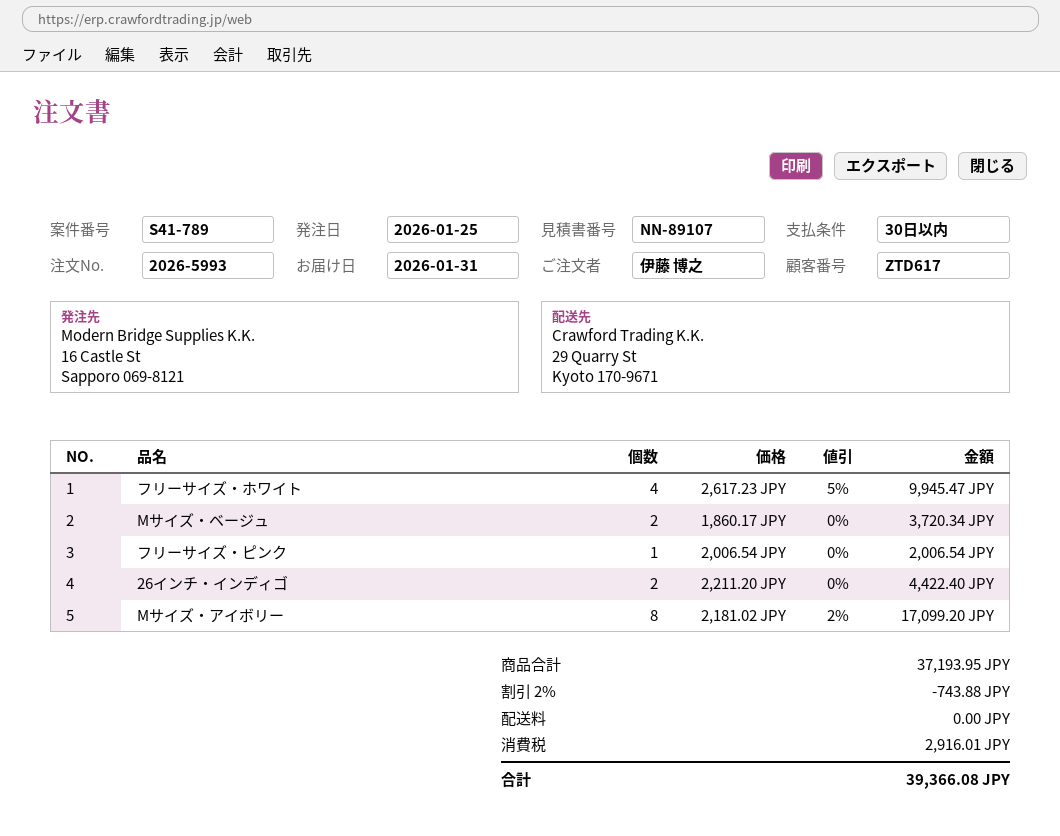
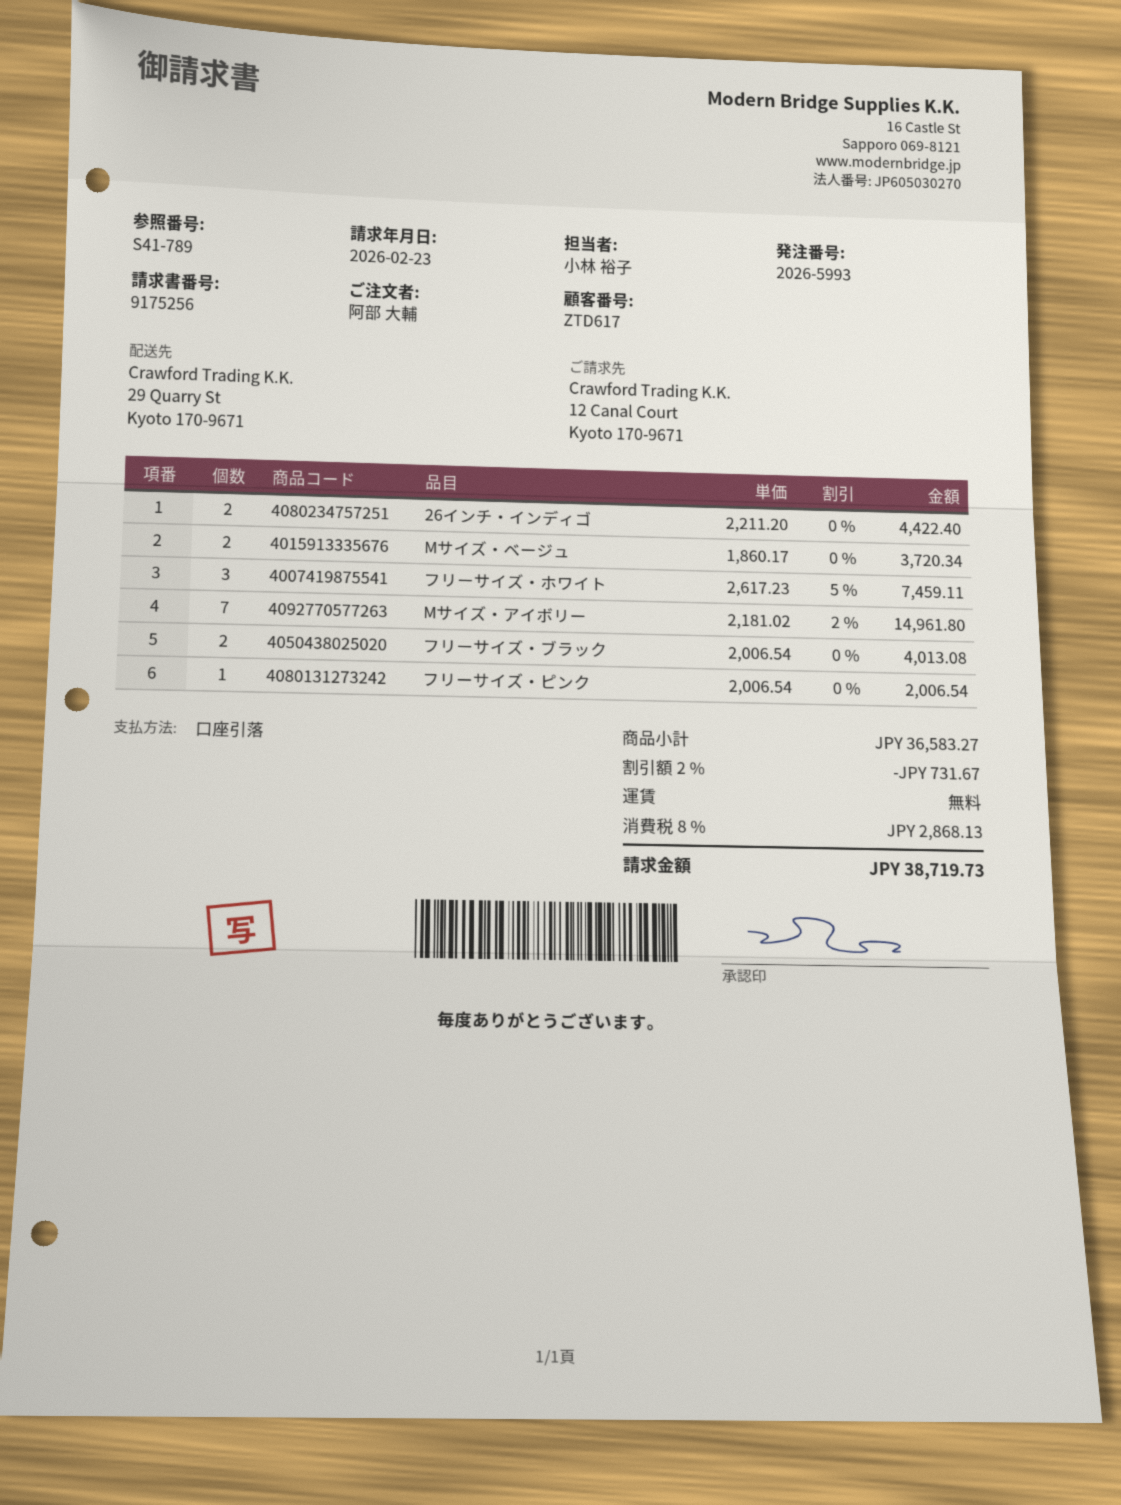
ordered by: 伊藤 博之 -> 阿部 大輔
フリーサイズ・ホワイト: 4 x 2617.23 - 5% = 9945.47 -> 3 x 2617.23 - 5% = 7459.11
Mサイズ・アイボリー: 8 x 2181.02 - 2% = 17099.20 -> 7 x 2181.02 - 2% = 14961.80
フリーサイズ・ブラック: none -> 2 x 2006.54 = 4013.08
subtotal: 37193.95 -> 36583.27
discount: 2% = 743.88 -> 2% = 731.67
tax: 2916.01 -> 2868.13
total: 39366.08 -> 38719.73

